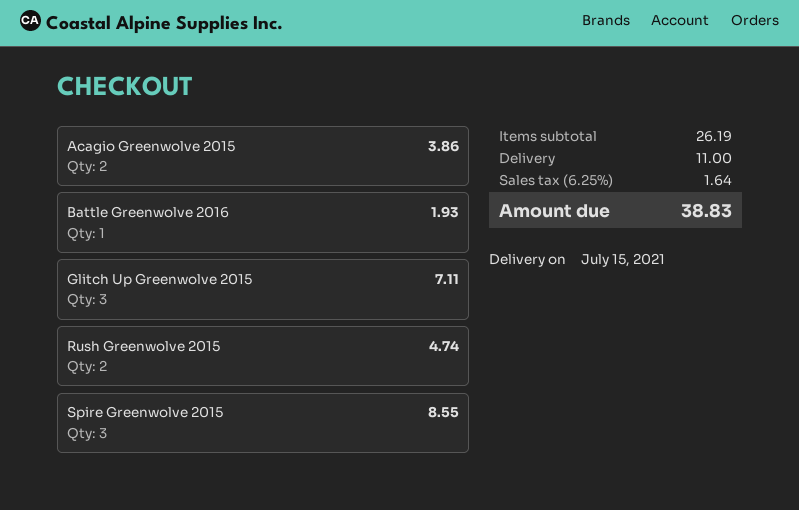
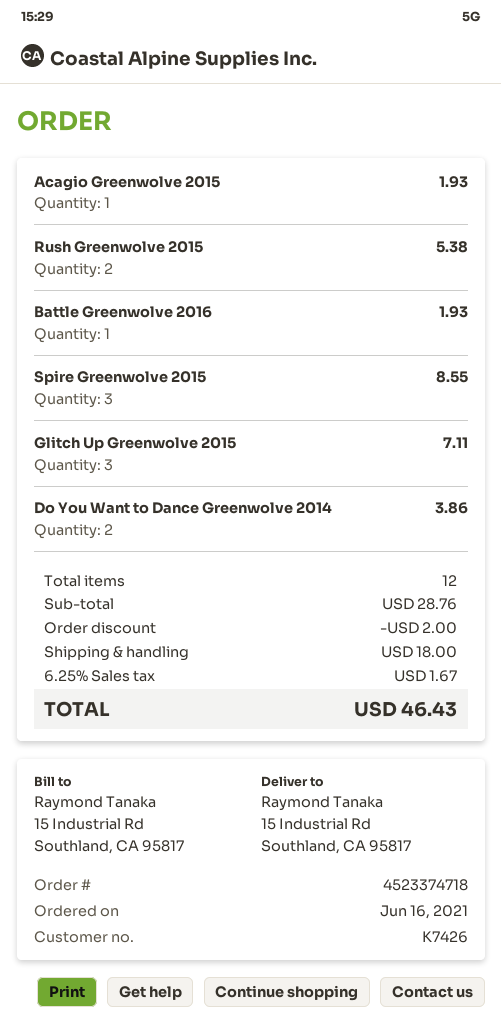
Acagio Greenwolve 2015: 2 for 3.86 -> 1 for 1.93
Rush Greenwolve 2015: 2 for 4.74 -> 2 for 5.38
Do You Want to Dance Greenwolve 2014: none -> 2 for 3.86
subtotal: 26.19 -> 28.76
discount: none -> 2.00
shipping: 11.00 -> 18.00
tax: 6.25% = 1.64 -> 6.25% = 1.67
total: 38.83 -> 46.43

